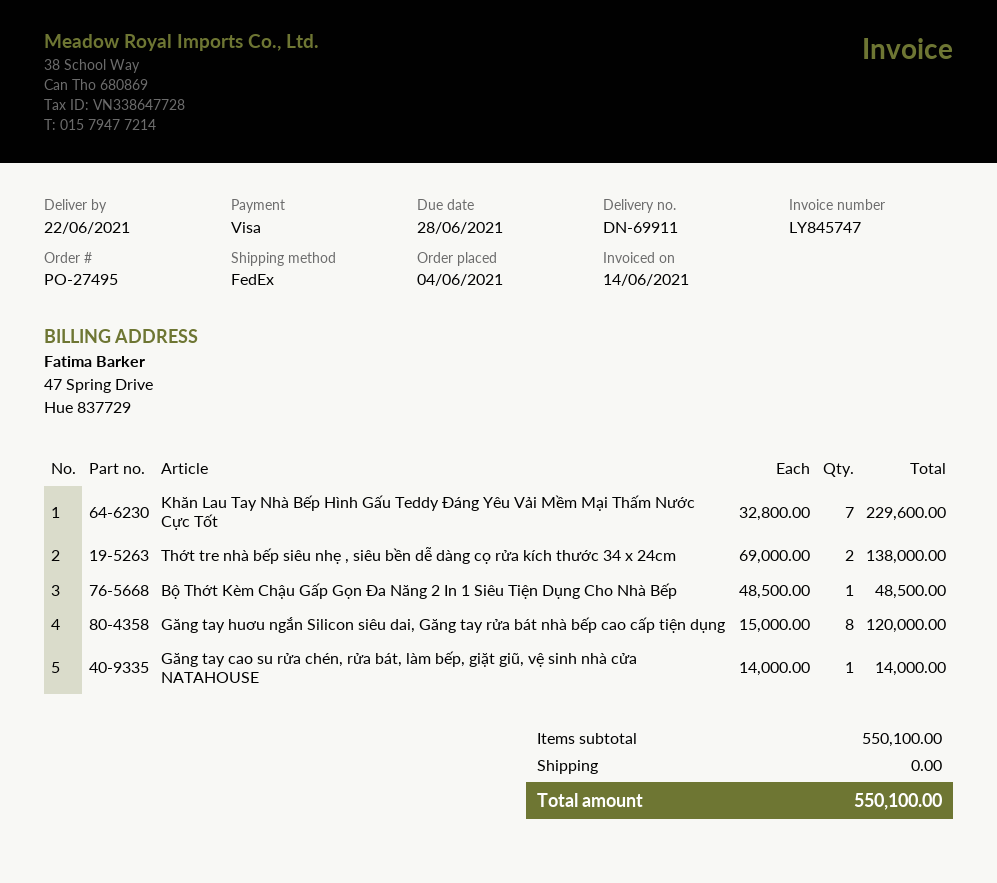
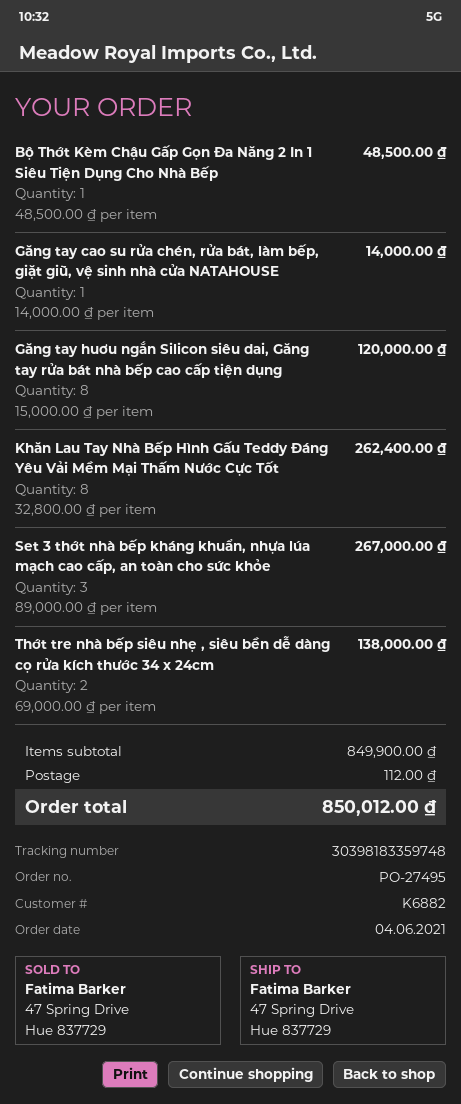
Khăn Lau Tay Nhà Bếp Hình Gấu Teddy Đáng Yêu Vải Mềm Mại Thấm Nước Cực Tốt: 7 x 32800.00 = 229600.00 -> 8 x 32800.00 = 262400.00
Set 3 thớt nhà bếp kháng khuẩn, nhựa lúa mạch cao cấp, an toàn cho sức khỏe: none -> 3 x 89000.00 = 267000.00
subtotal: 550100.00 -> 849900.00
shipping: 0.00 -> 112.00
total: 550100.00 -> 850012.00

